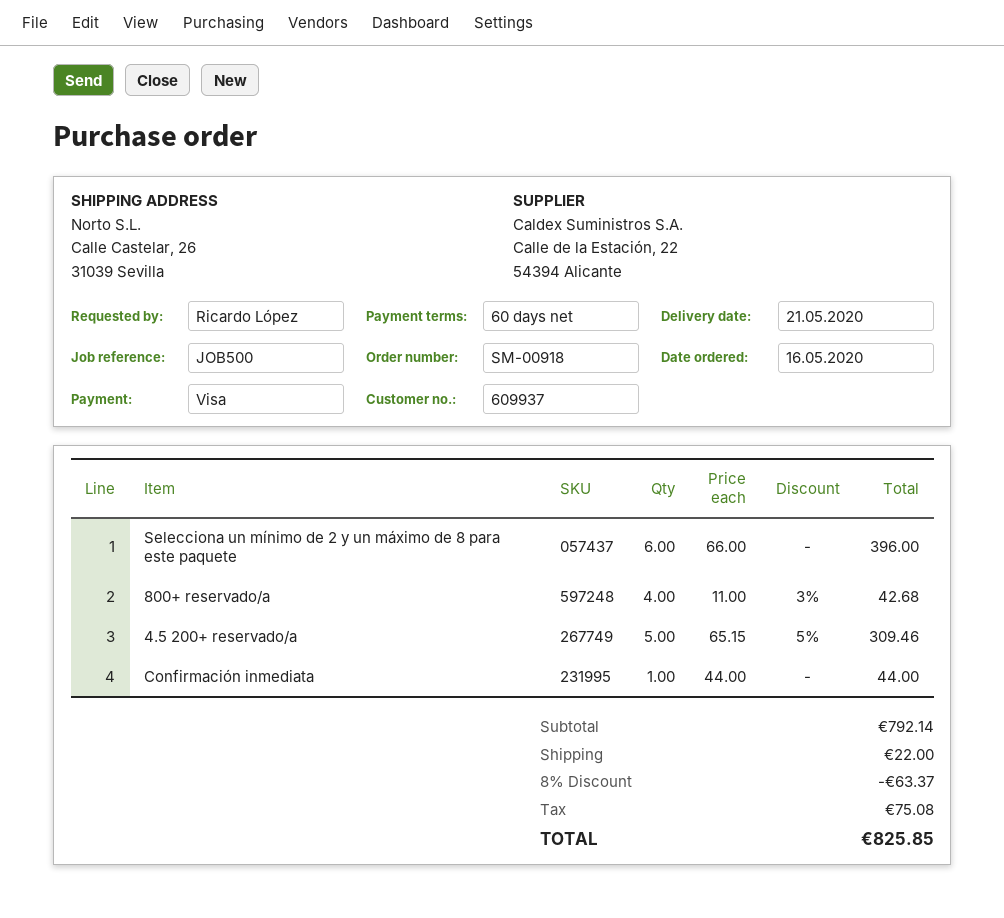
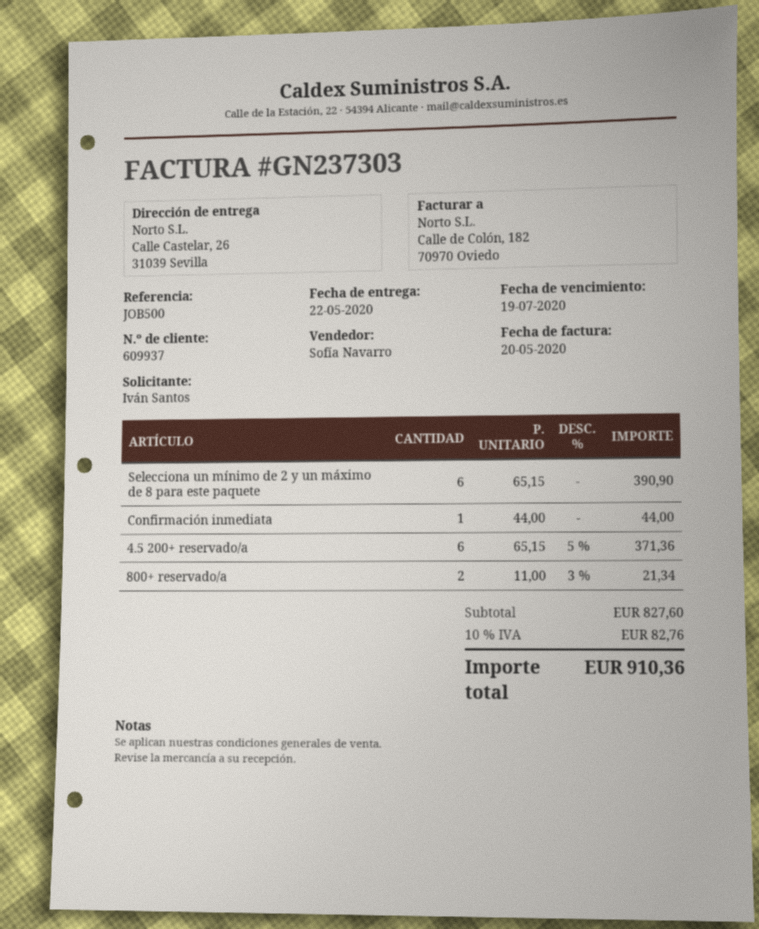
delivery date: 2020-05-21 -> 2020-05-22
ordered by: Ricardo López -> Iván Santos
Selecciona un mínimo de 2 y un máximo de 8 para este paquete: 6 x 66.00 = 396.00 -> 6 x 65.15 = 390.90
800+ reservado/a: 4 x 11.00 - 3% = 42.68 -> 2 x 11.00 - 3% = 21.34
4.5 200+ reservado/a: 5 x 65.15 - 5% = 309.46 -> 6 x 65.15 - 5% = 371.36
subtotal: 792.14 -> 827.60
discount: 8% = 63.37 -> none
shipping: 22.00 -> none
tax: 75.08 -> 82.76
total: 825.85 -> 910.36

